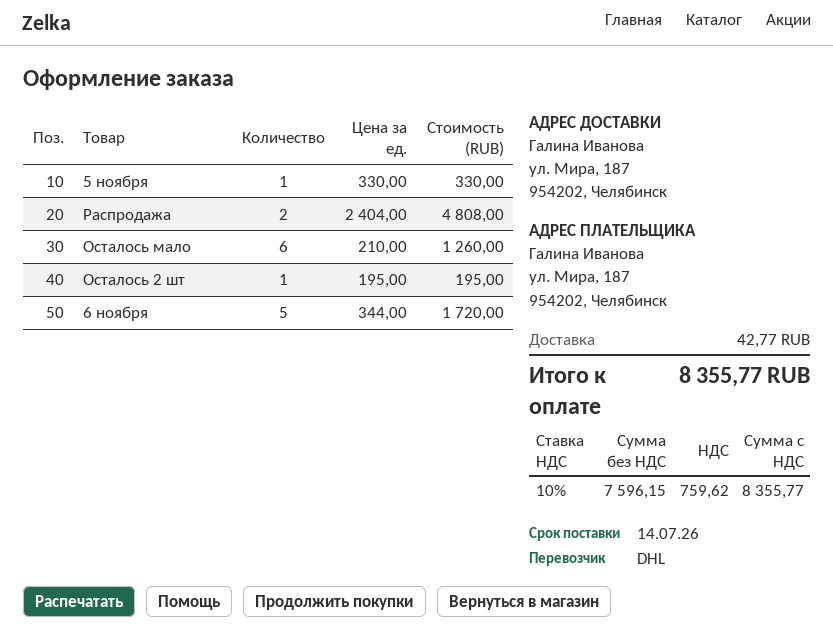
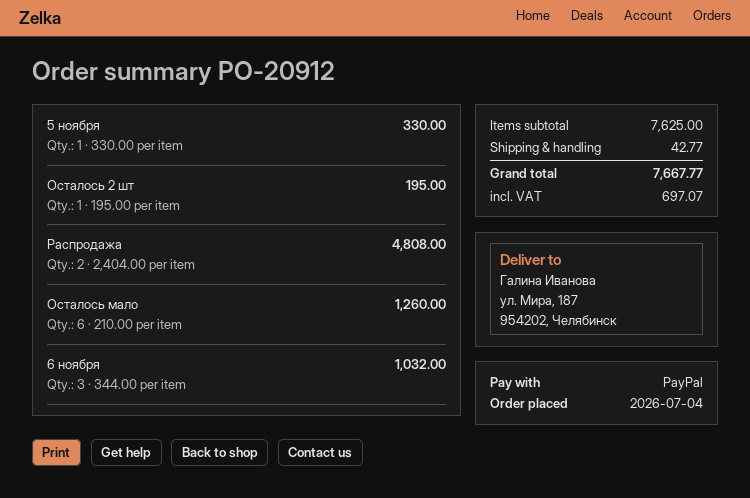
6 ноября: 5 x 344.00 = 1720.00 -> 3 x 344.00 = 1032.00
tax: 759.62 -> 697.07
total: 8355.77 -> 7667.77

